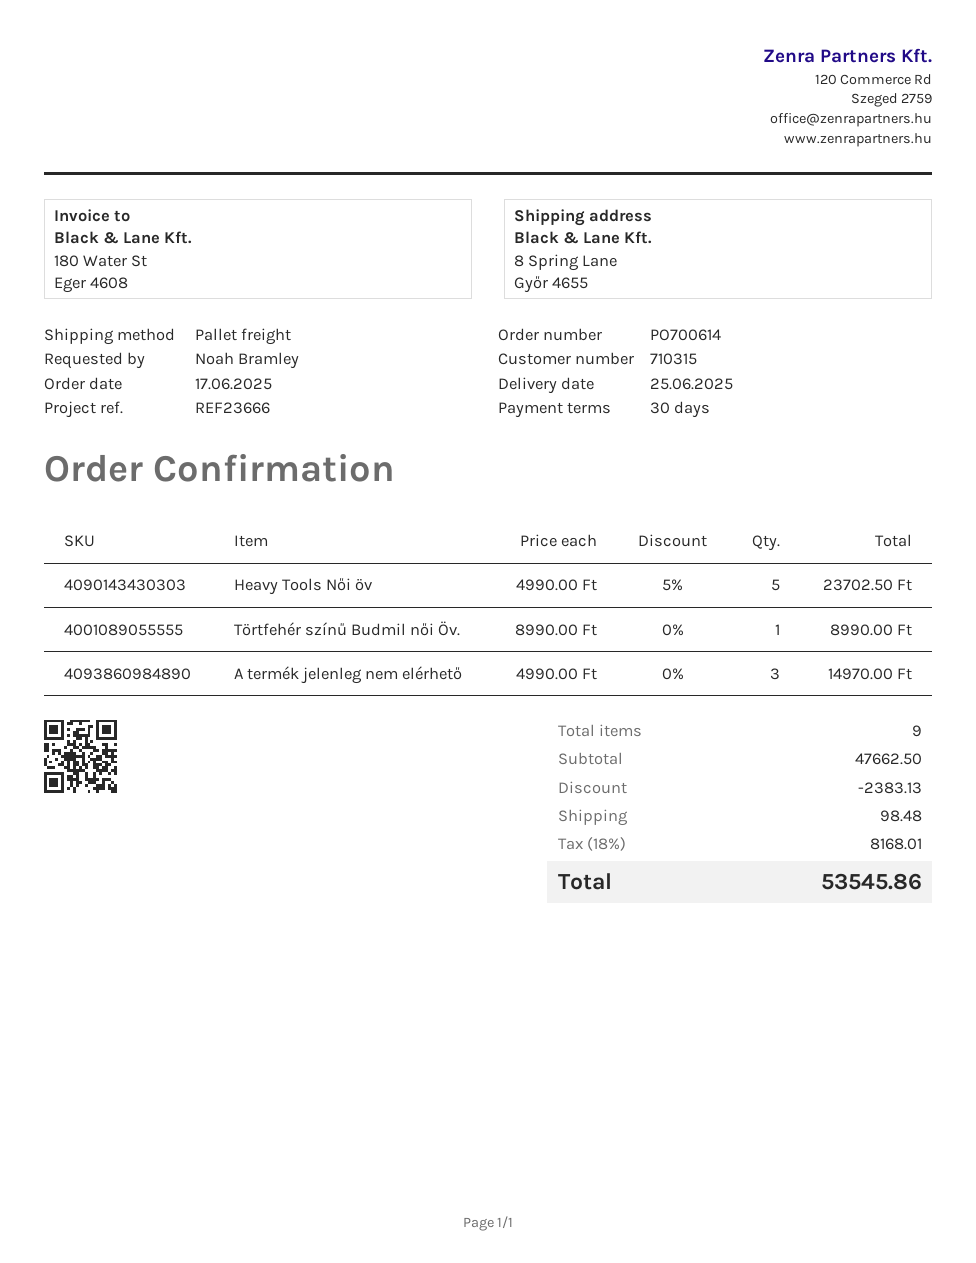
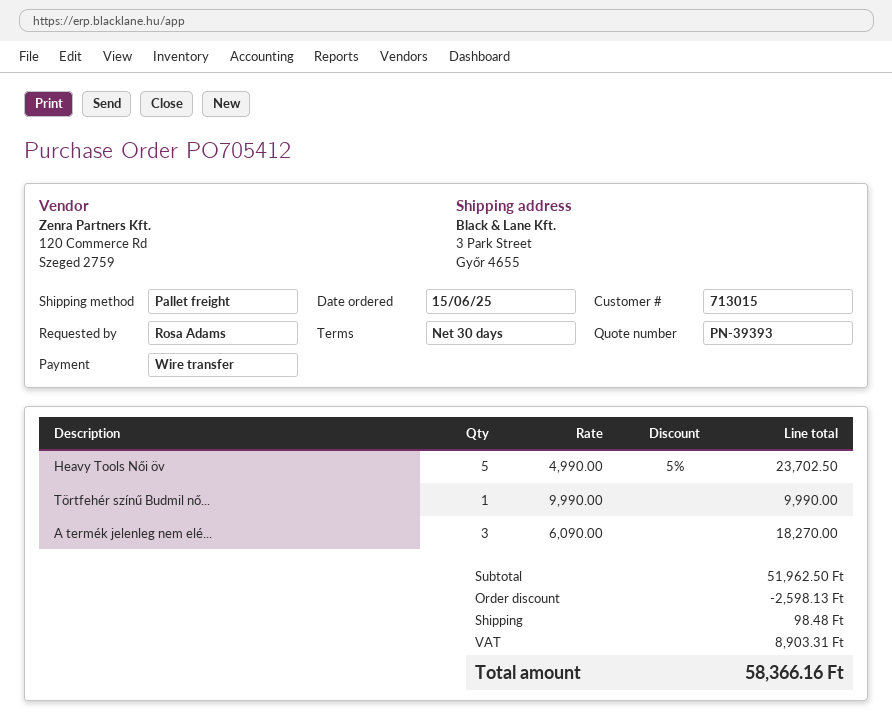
order number: PO700614 -> PO705412
order date: 2025-06-17 -> 2025-06-15
customer number: 710315 -> 713015
ordered by: Noah Bramley -> Rosa Adams
ship to: 8 Spring Lane, Győr 4655 -> 3 Park Street, Győr 4655
Törtfehér színű Budmil női Öv.: 1 x 8990.00 = 8990.00 -> 1 x 9990.00 = 9990.00
A termék jelenleg nem elérhető: 3 x 4990.00 = 14970.00 -> 3 x 6090.00 = 18270.00
subtotal: 47662.50 -> 51962.50
discount: 2383.13 -> 2598.13
tax: 8168.01 -> 8903.31
total: 53545.86 -> 58366.16

